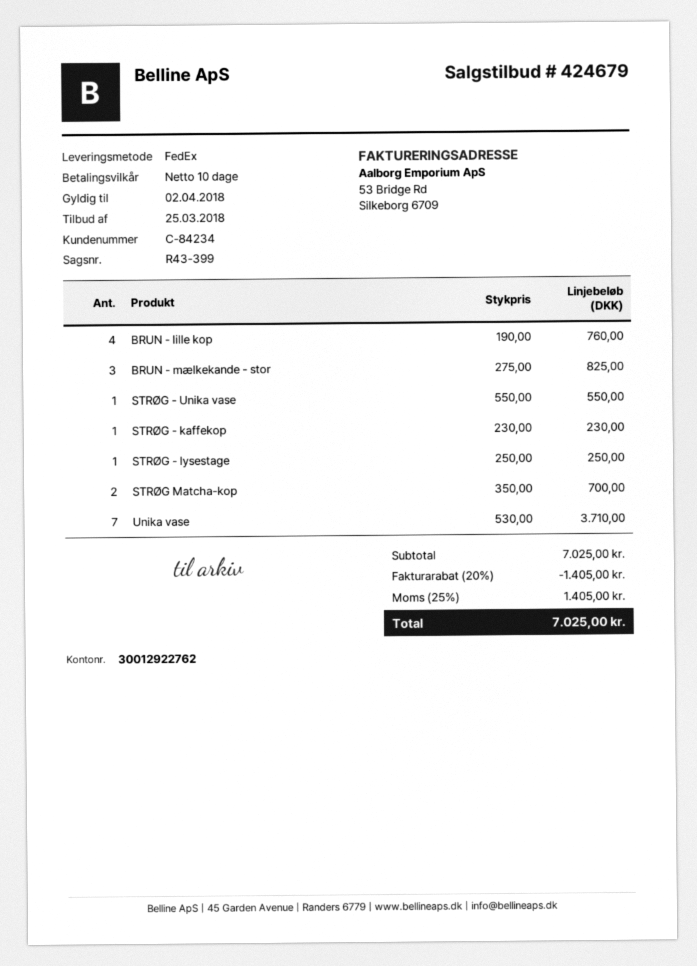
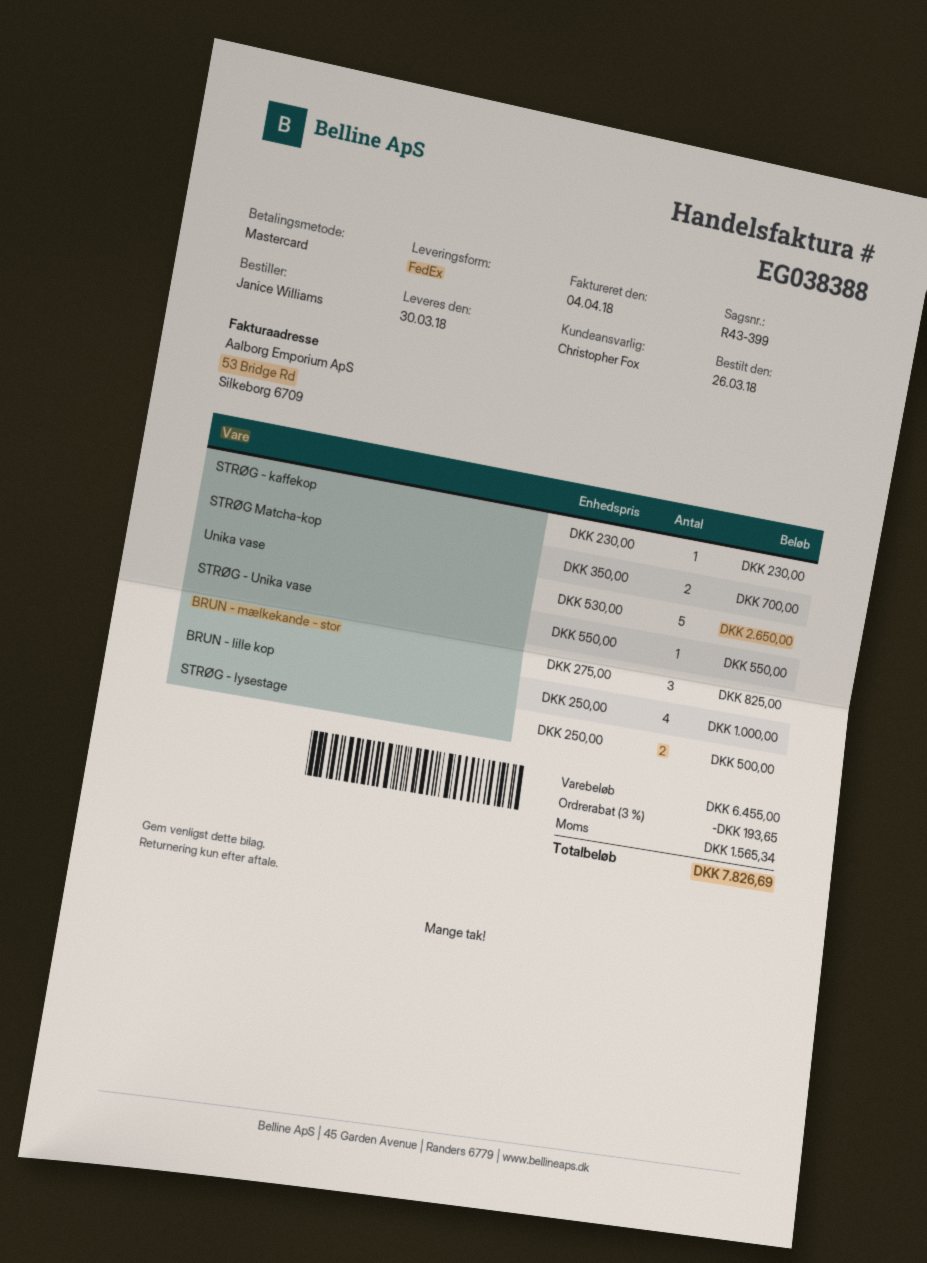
BRUN - lille kop: 4 x 190.00 = 760.00 -> 4 x 250.00 = 1000.00
STRØG - lysestage: 1 x 250.00 = 250.00 -> 2 x 250.00 = 500.00
Unika vase: 7 x 530.00 = 3710.00 -> 5 x 530.00 = 2650.00
subtotal: 7025.00 -> 6455.00
discount: 20% = 1405.00 -> 3% = 193.65
tax: 1405.00 -> 1565.34
total: 7025.00 -> 7826.69

